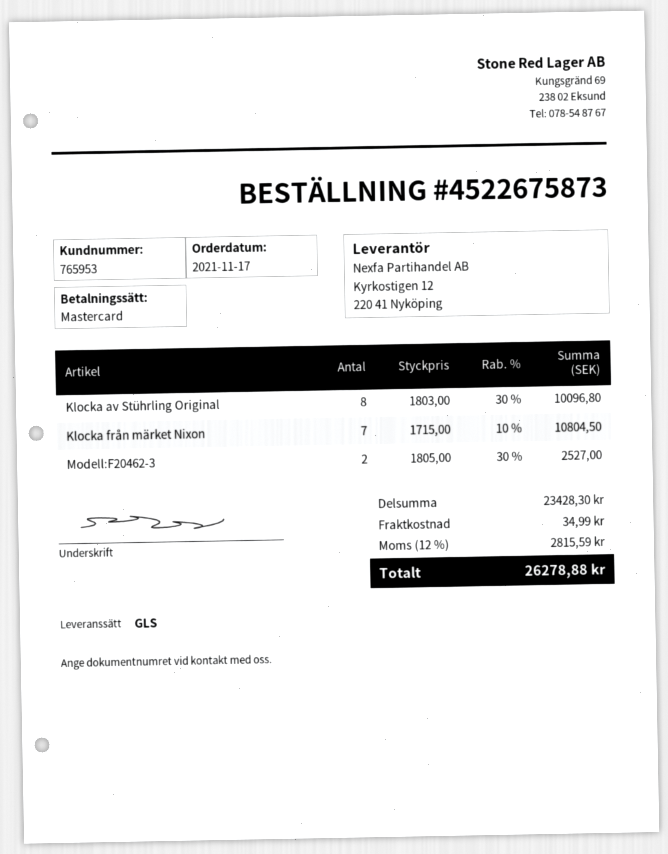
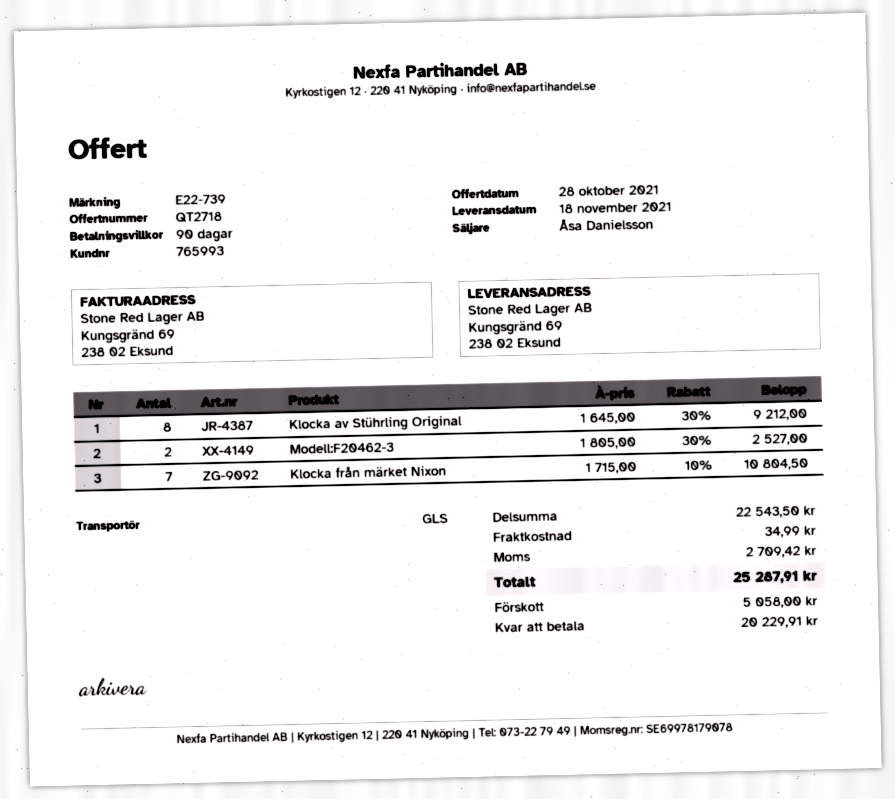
customer number: 765953 -> 765993
Klocka av Stührling Original: 8 x 1803.00 - 30% = 10096.80 -> 8 x 1645.00 - 30% = 9212.00
subtotal: 23428.30 -> 22543.50
tax: 2815.59 -> 2709.42
total: 26278.88 -> 25287.91

